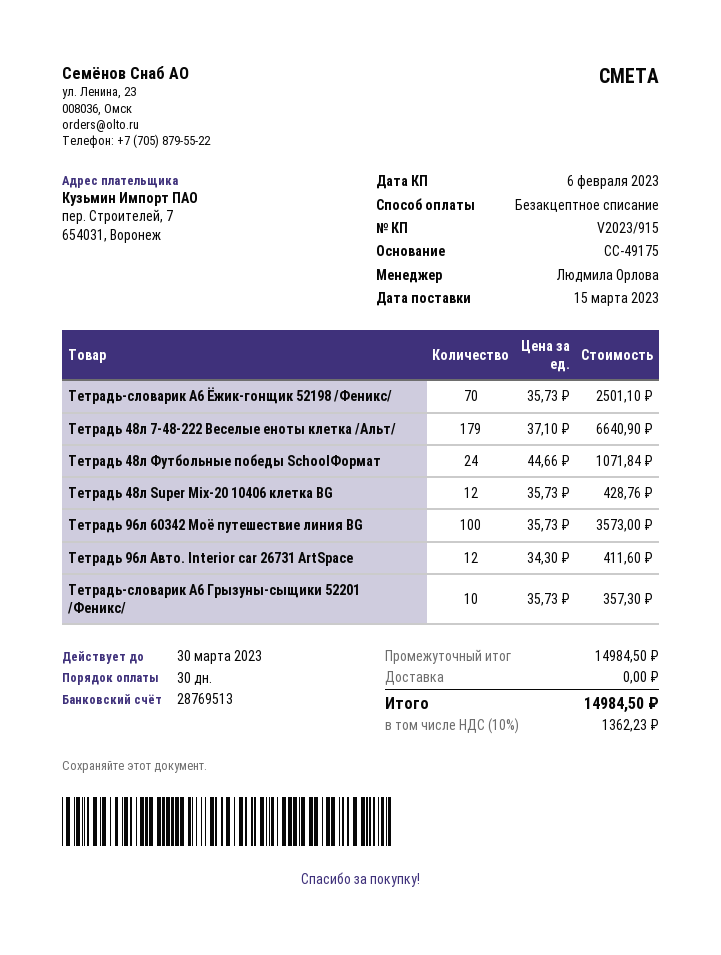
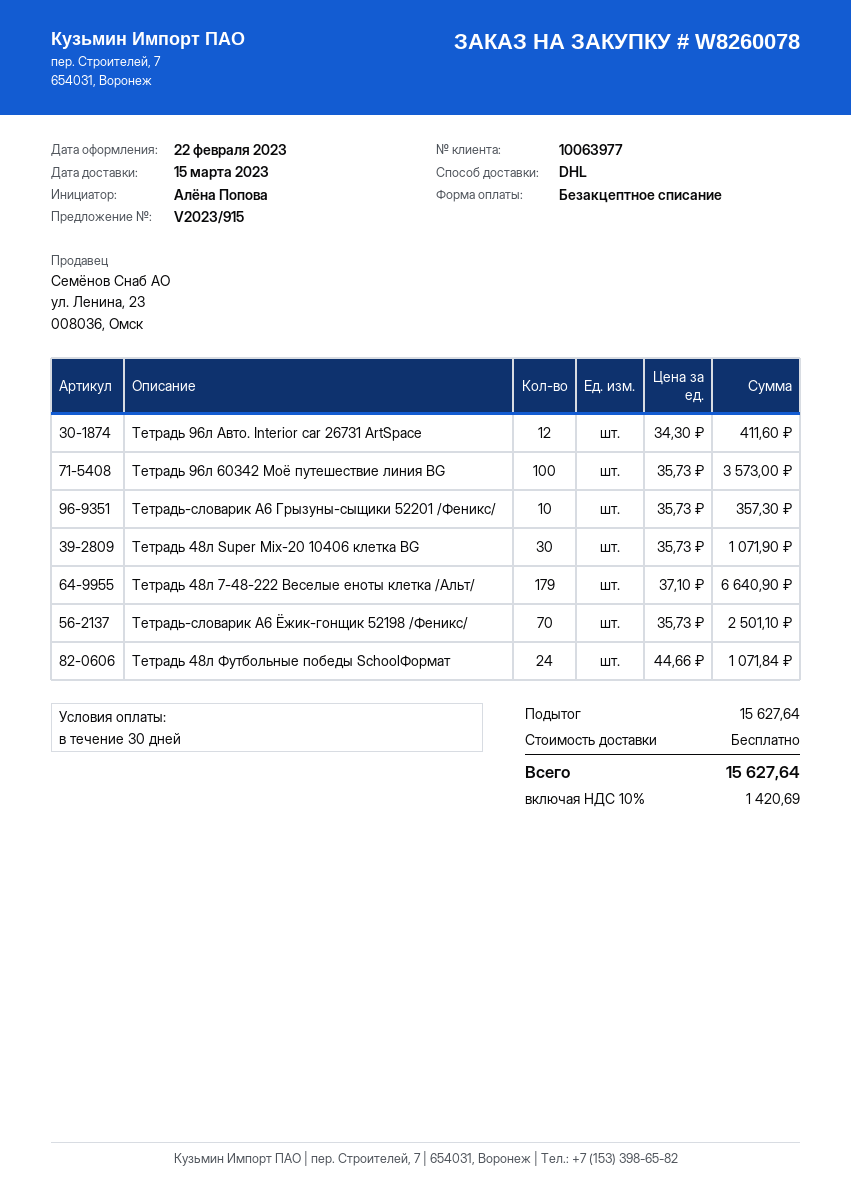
Тетрадь 48л Super Mix-20 10406 клетка BG: 12 x 35.73 = 428.76 -> 30 x 35.73 = 1071.90
subtotal: 14984.50 -> 15627.64
tax: 10% = 1362.23 -> 10% = 1420.69
total: 14984.50 -> 15627.64

